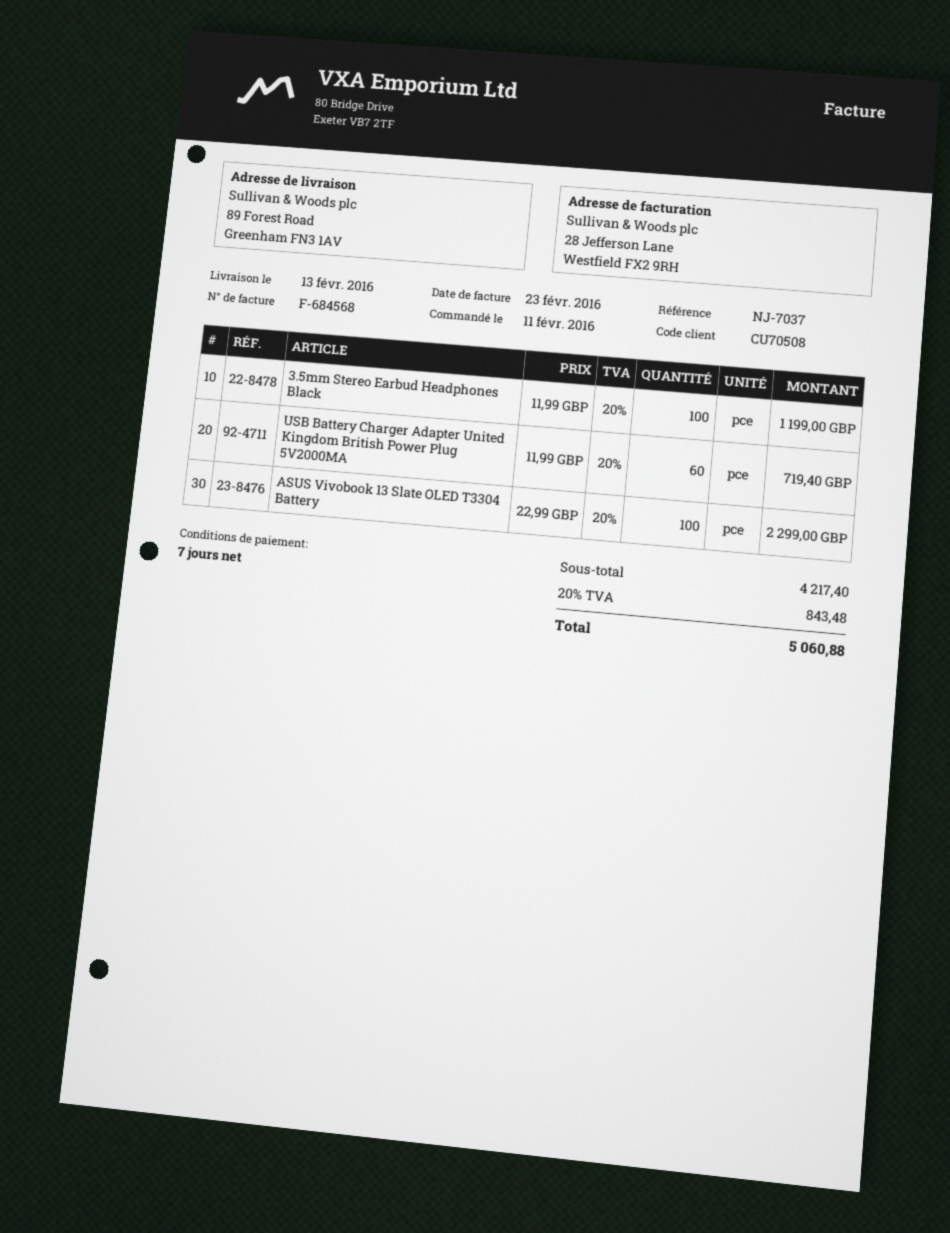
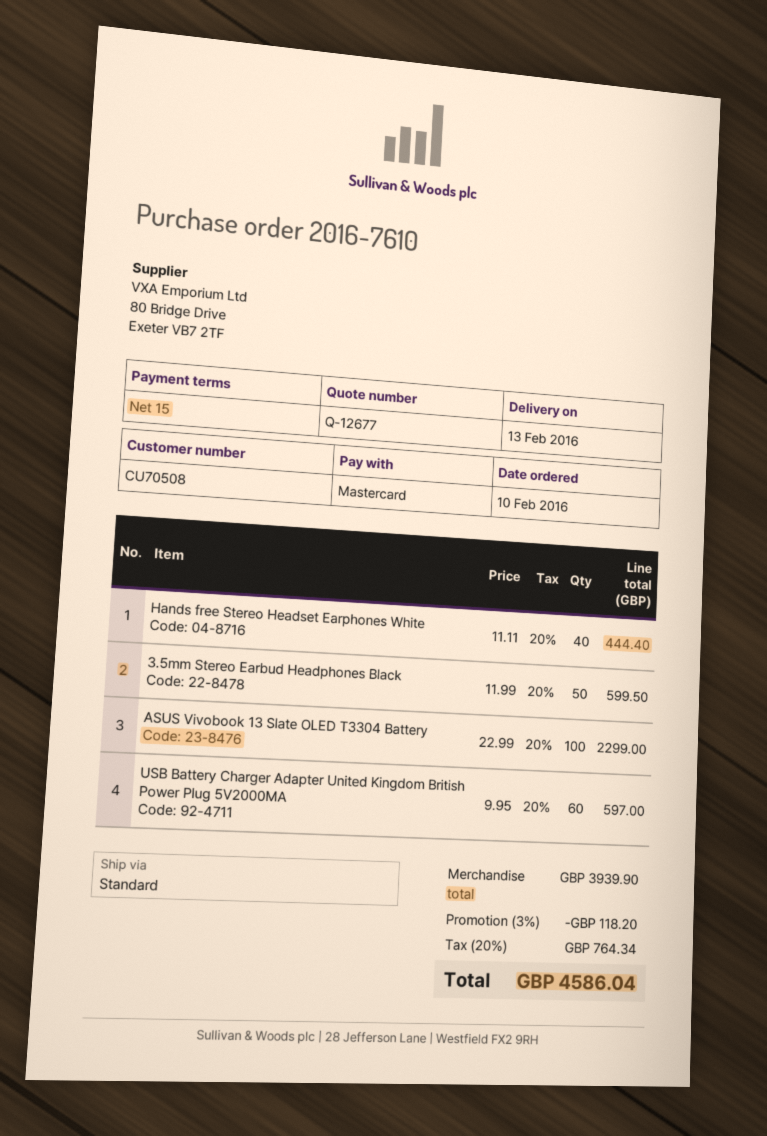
order date: 2016-02-11 -> 2016-02-10
payment terms: 7 days -> 15 days
3.5mm Stereo Earbud Headphones Black: 100 x 11.99 = 1199.00 -> 50 x 11.99 = 599.50
USB Battery Charger Adapter United Kingdom British Power Plug 5V2000MA: 60 x 11.99 = 719.40 -> 60 x 9.95 = 597.00
Hands free Stereo Headset Earphones White: none -> 40 x 11.11 = 444.40
subtotal: 4217.40 -> 3939.90
discount: none -> 3% = 118.20
tax: 20% = 843.48 -> 20% = 764.34
total: 5060.88 -> 4586.04

